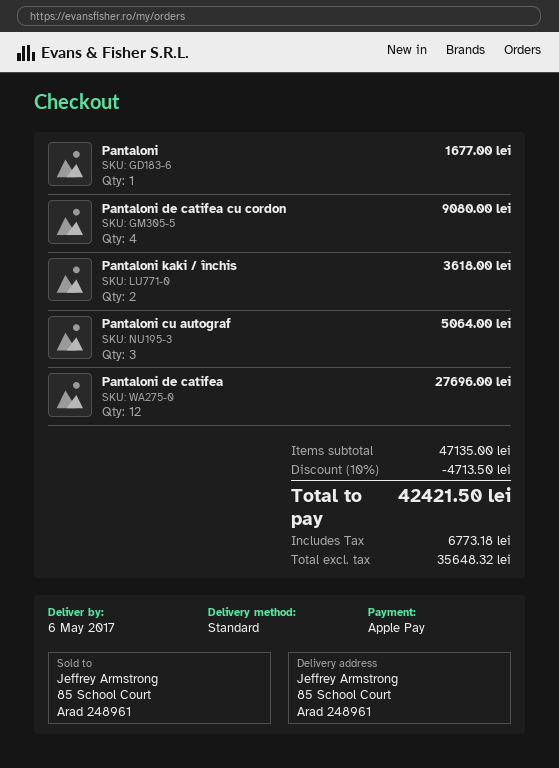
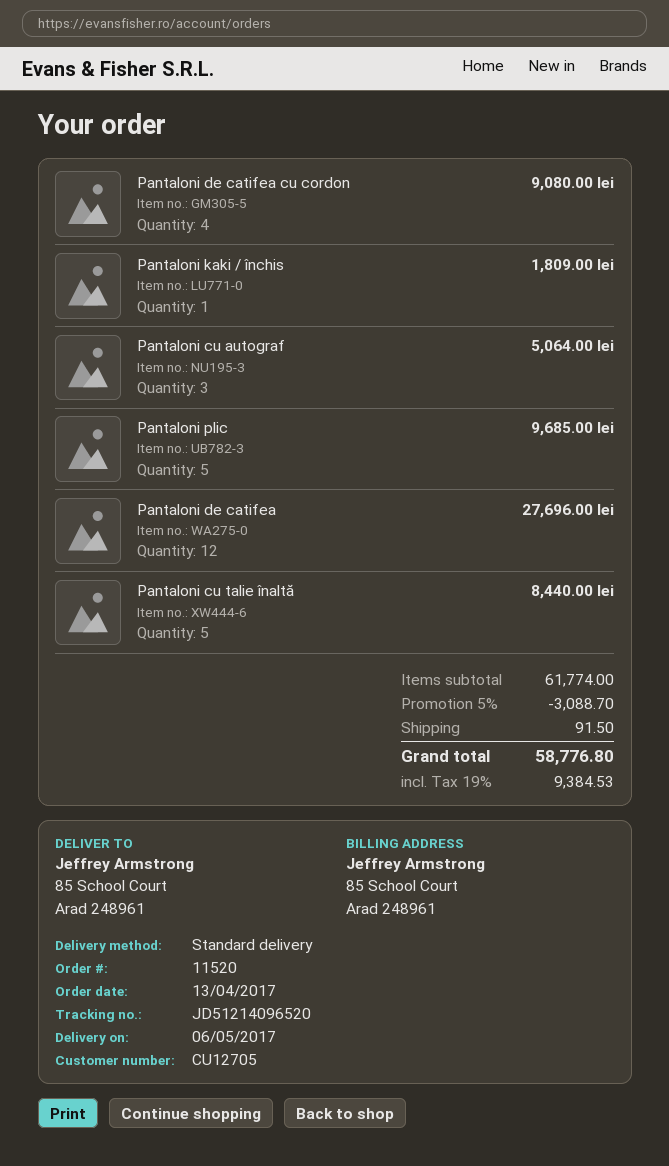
Pantaloni: 1 for 1677.00 -> none
Pantaloni kaki / închis: 2 for 3618.00 -> 1 for 1809.00
Pantaloni plic: none -> 5 for 9685.00
Pantaloni cu talie înaltă: none -> 5 for 8440.00
subtotal: 47135.00 -> 61774.00
discount: 10% = 4713.50 -> 5% = 3088.70
shipping: none -> 91.50
tax: 6773.18 -> 9384.53
total: 42421.50 -> 58776.80

